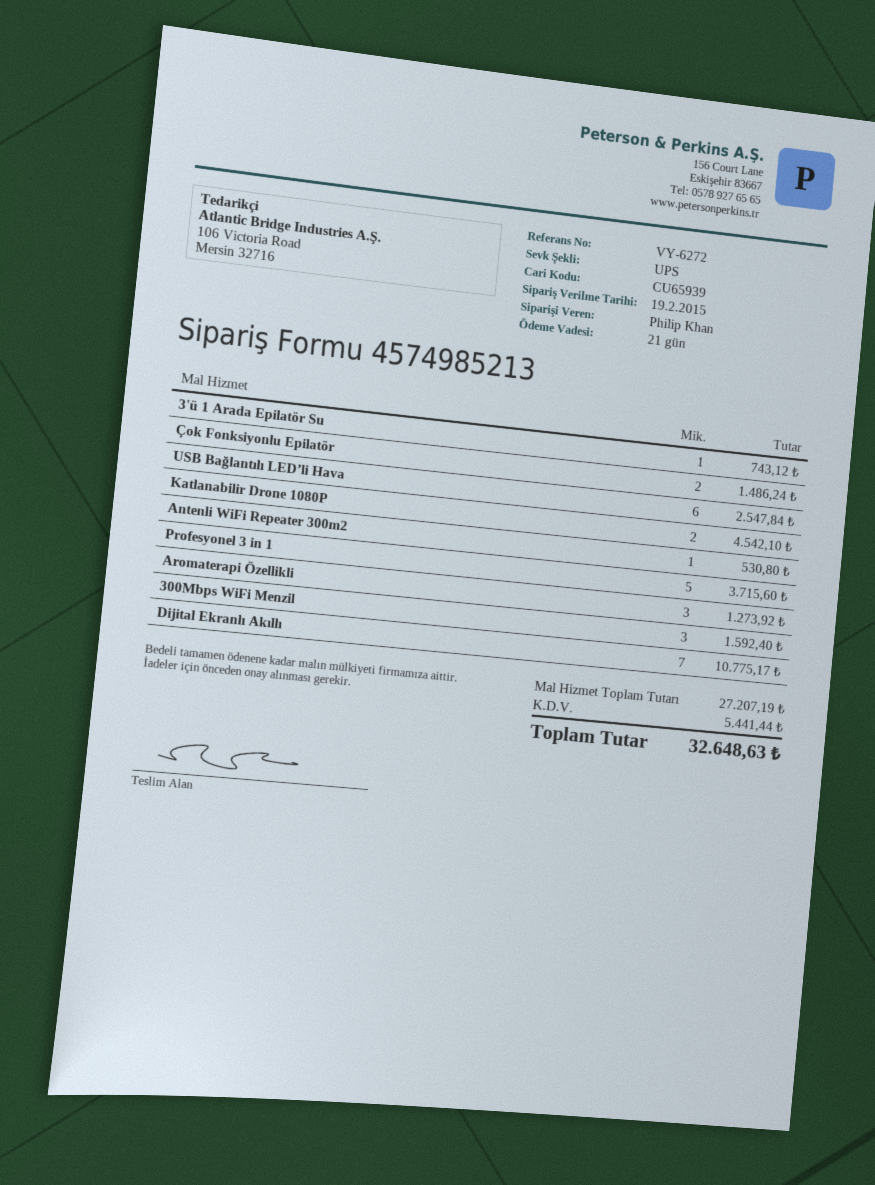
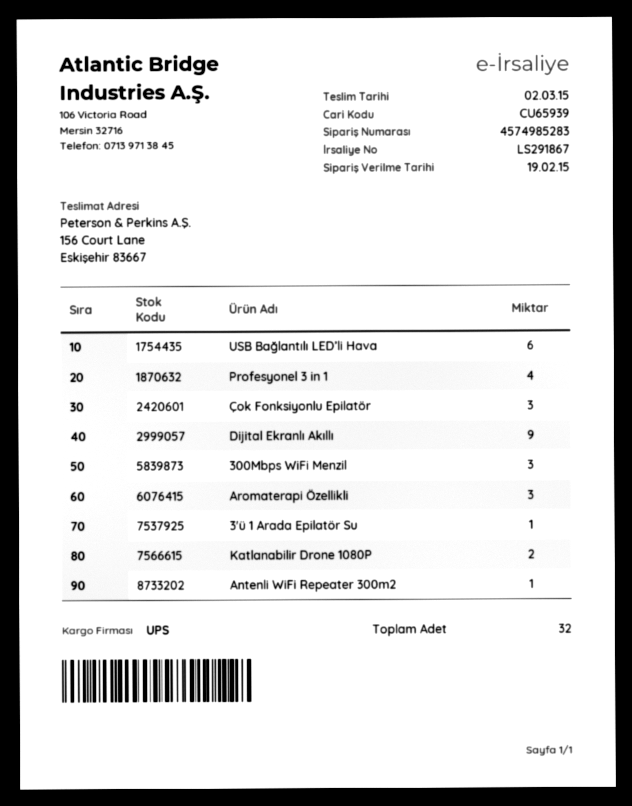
order number: 4574985213 -> 4574985283
Çok Fonksiyonlu Epilatör: 2 -> 3
Profesyonel 3 in 1: 5 -> 4
Dijital Ekranlı Akıllı: 7 -> 9

